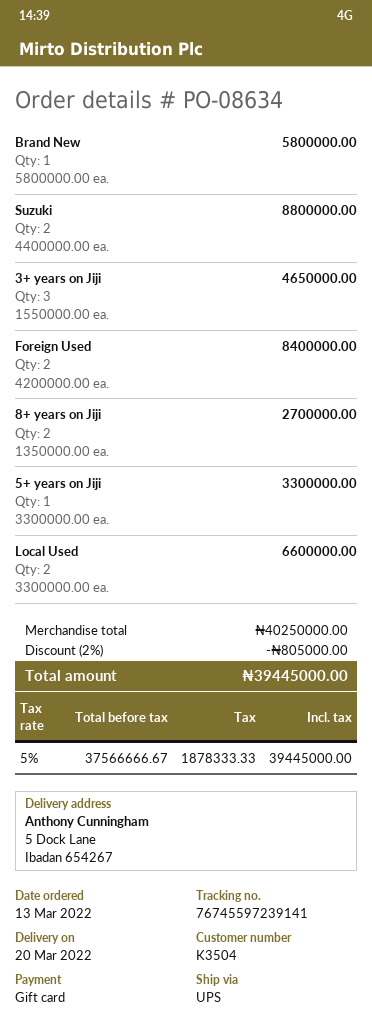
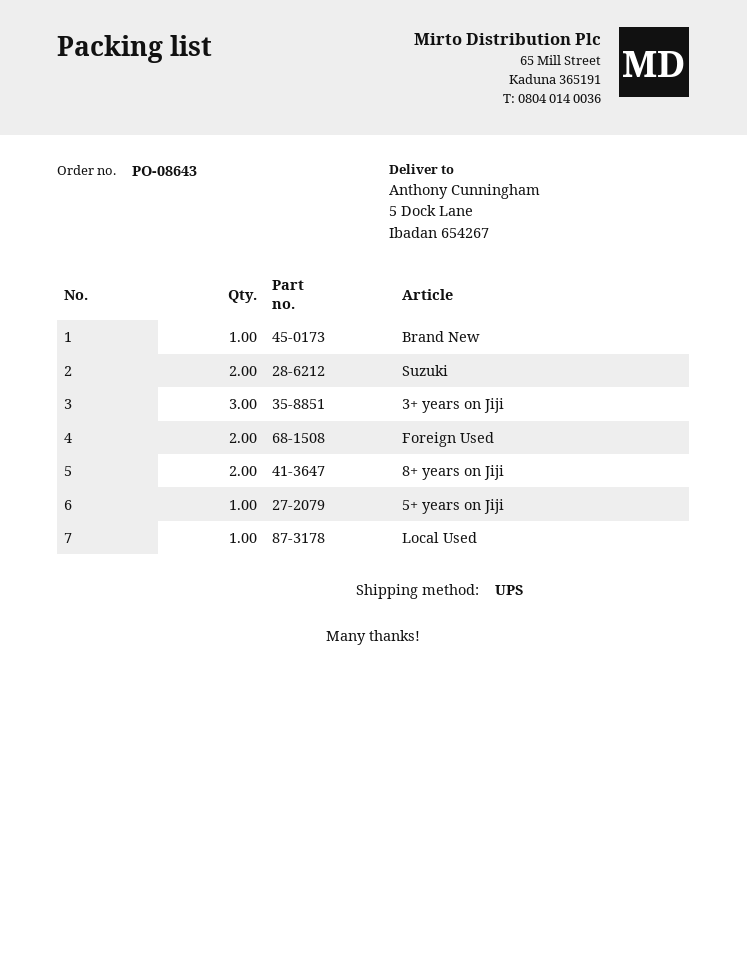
order number: PO-08634 -> PO-08643
Local Used: 2 -> 1

